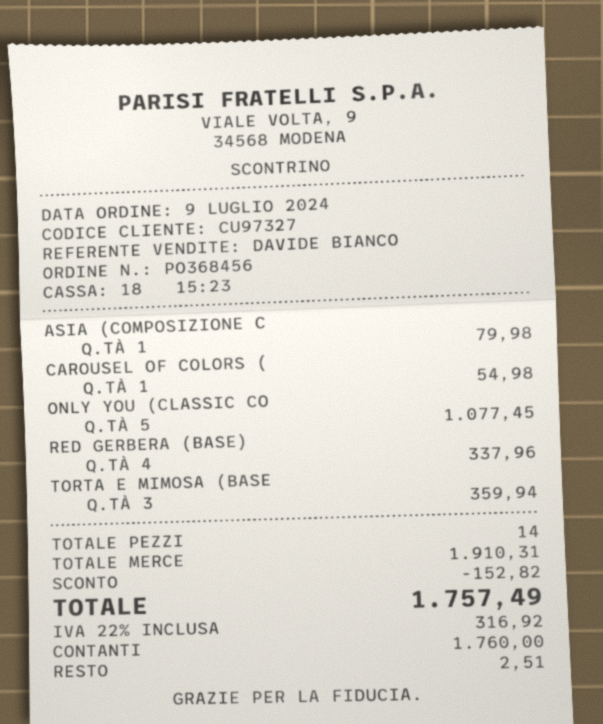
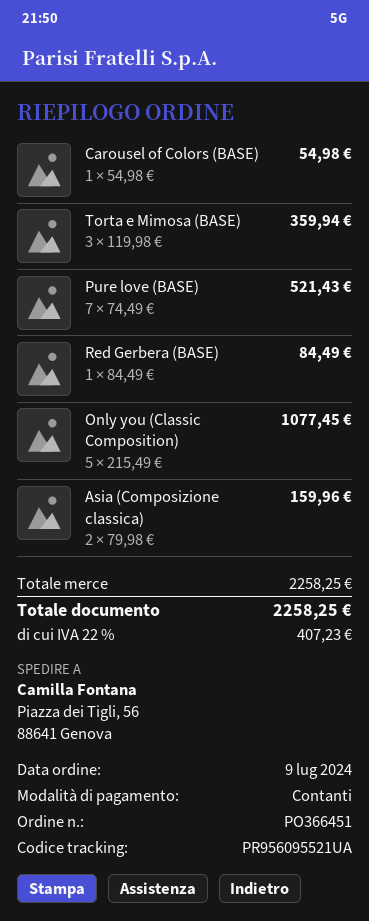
order number: PO368456 -> PO366451
ASIA (COMPOSIZIONE C: 1 for 79.98 -> 2 for 159.96
RED GERBERA (BASE): 4 for 337.96 -> 1 for 84.49
Pure love (BASE): none -> 7 for 521.43
subtotal: 1910.31 -> 2258.25
discount: 152.82 -> none
tax: 22% = 316.92 -> 22% = 407.23
total: 1757.49 -> 2258.25

